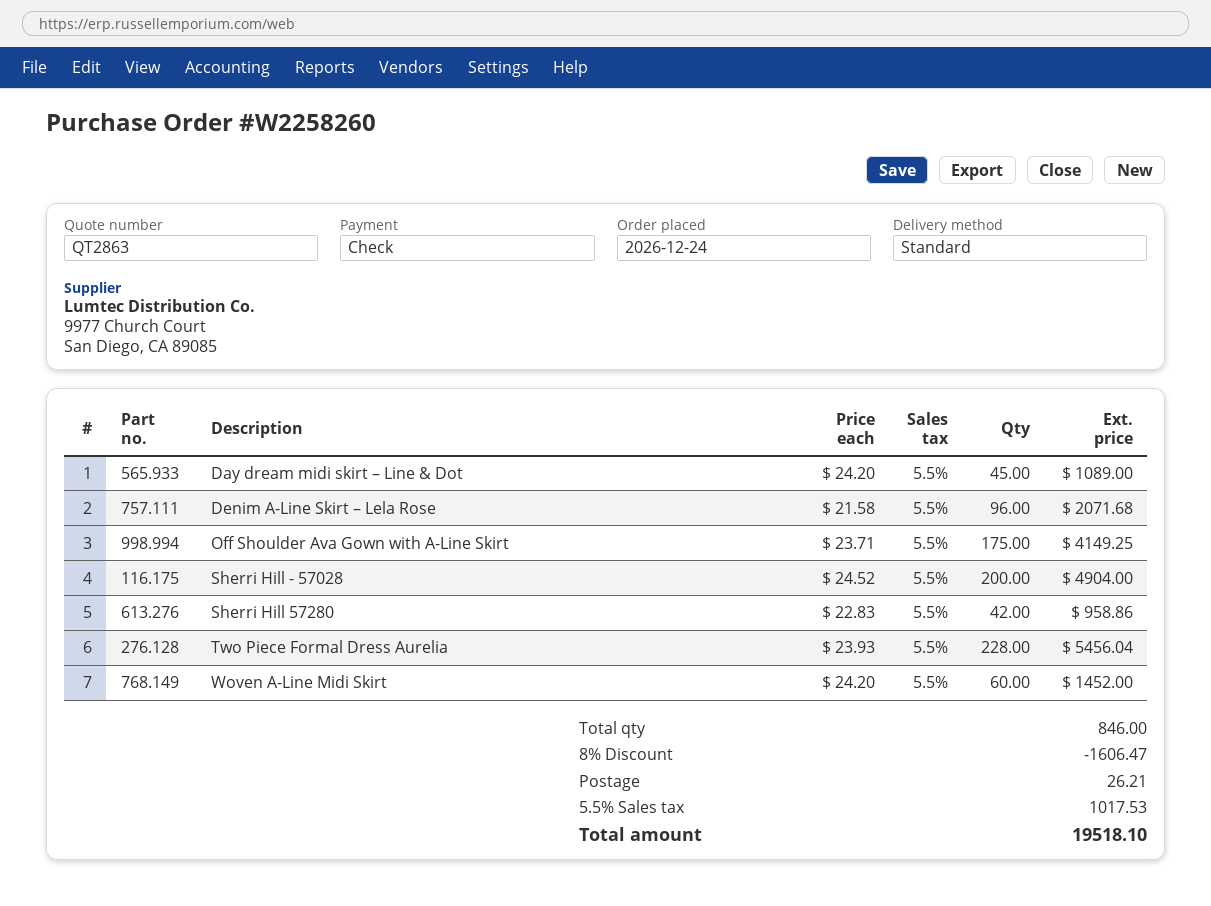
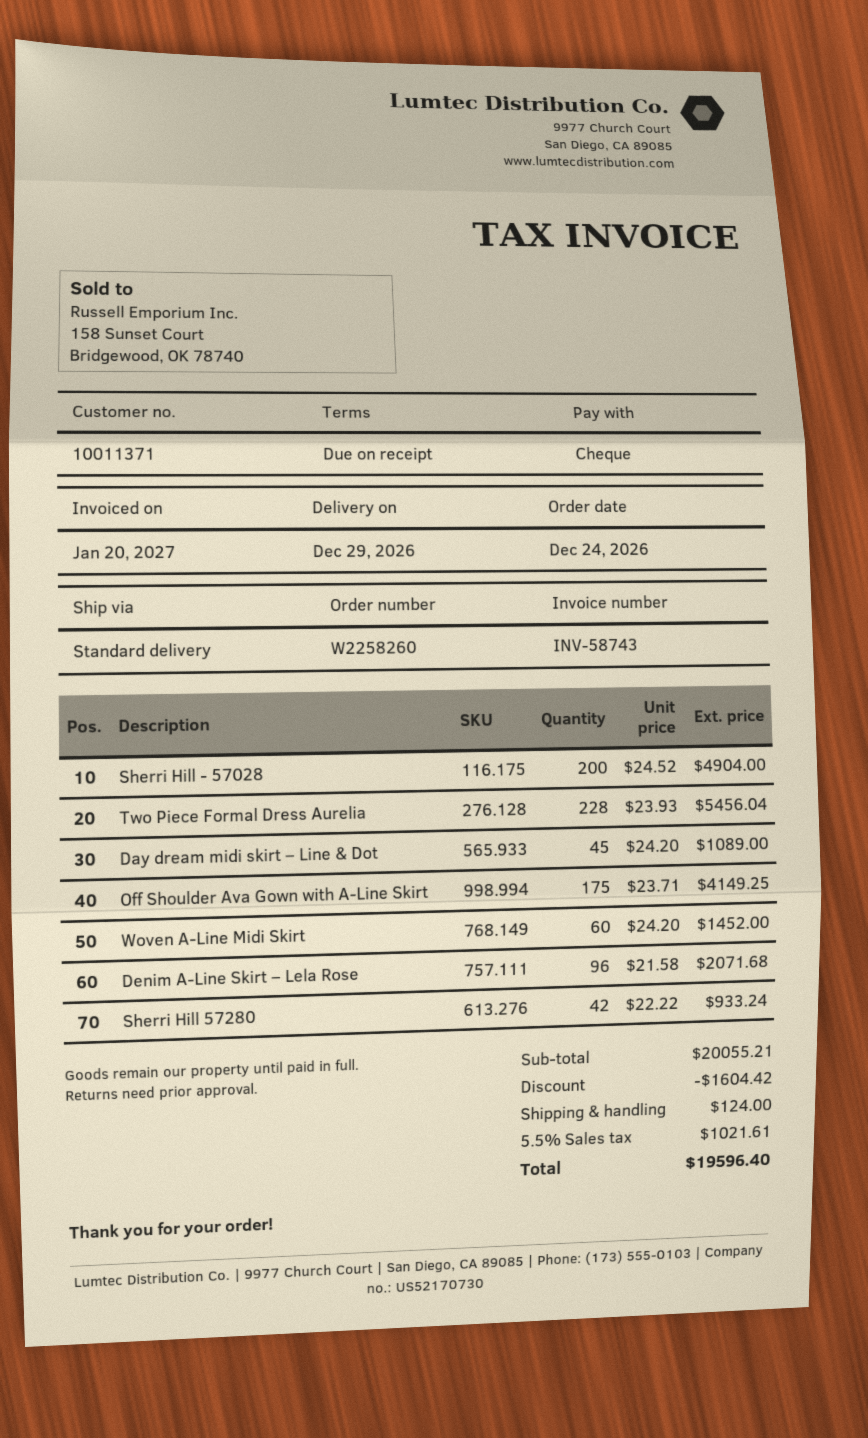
Sherri Hill 57280: 42 x 22.83 = 958.86 -> 42 x 22.22 = 933.24
discount: 1606.47 -> 1604.42
shipping: 26.21 -> 124.00
tax: 5.5% = 1017.53 -> 5.5% = 1021.61
total: 19518.10 -> 19596.40

